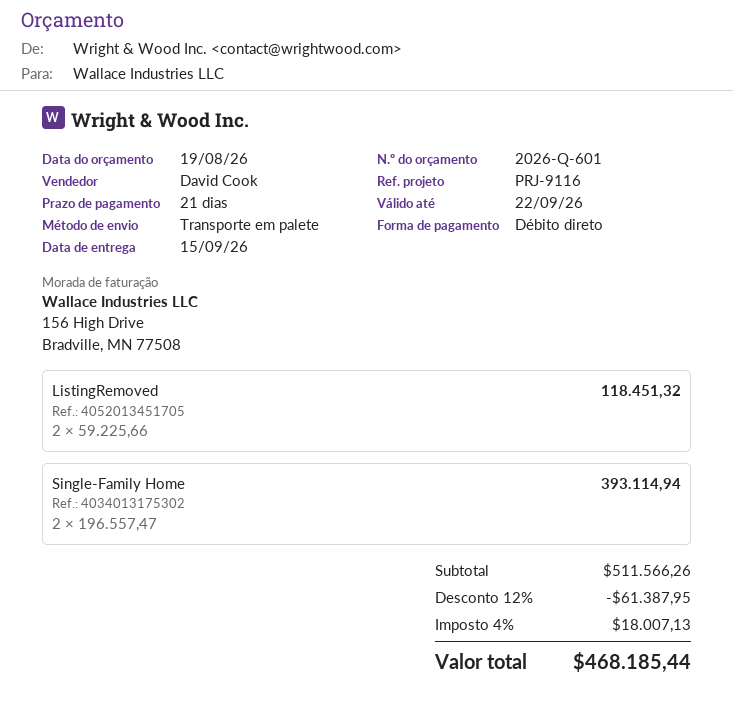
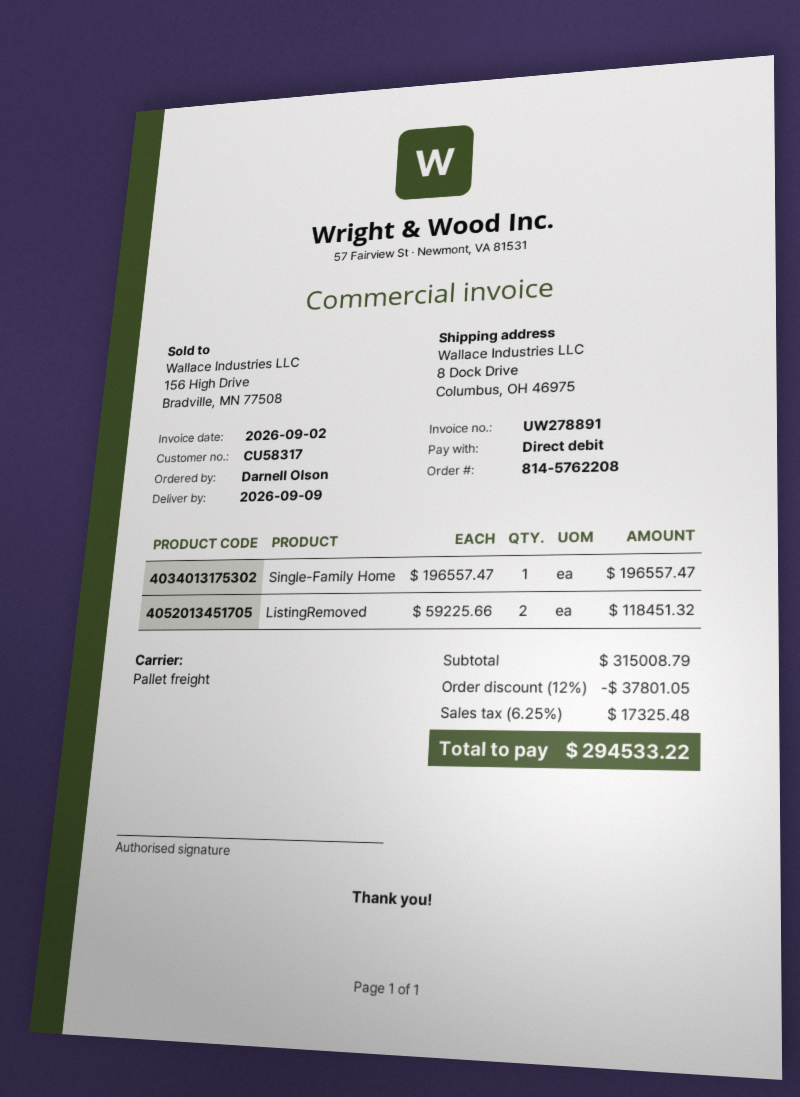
delivery date: 2026-09-15 -> 2026-09-09
Single-Family Home: 2 x 196557.47 = 393114.94 -> 1 x 196557.47 = 196557.47
subtotal: 511566.26 -> 315008.79
discount: 12% = 61387.95 -> 12% = 37801.05
tax: 4% = 18007.13 -> 6.25% = 17325.48
total: 468185.44 -> 294533.22

